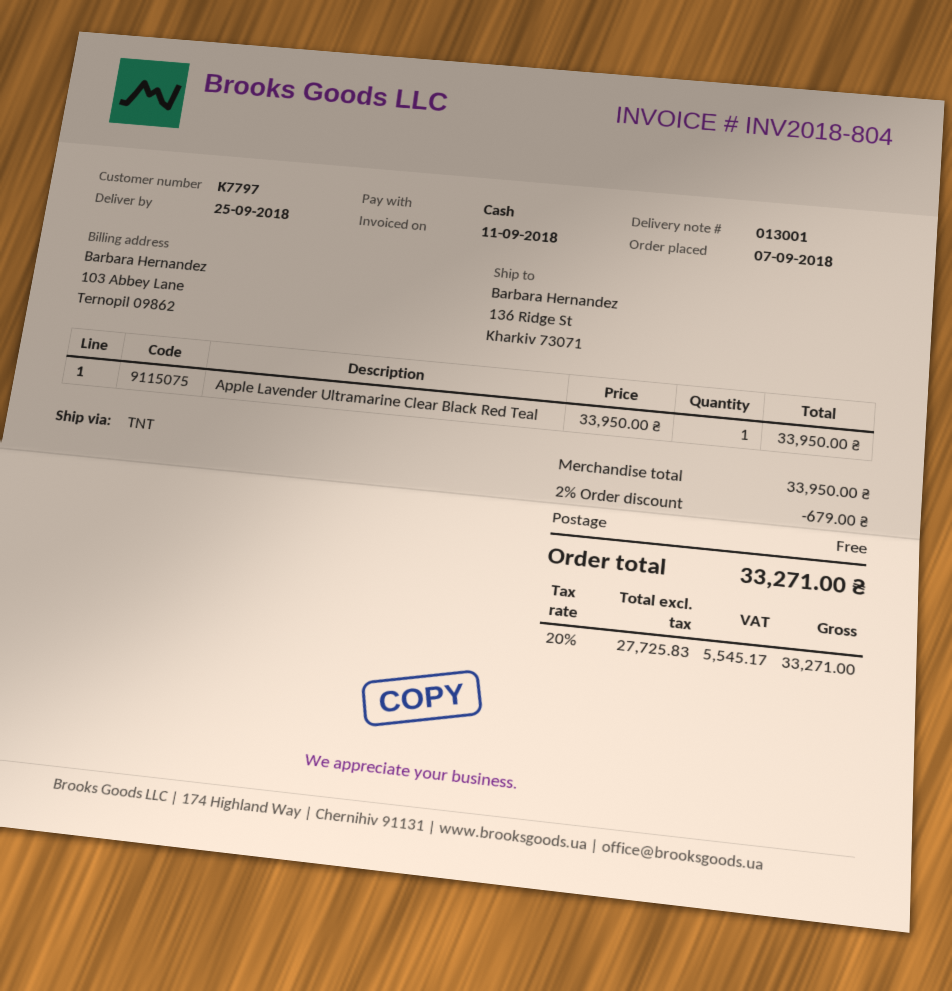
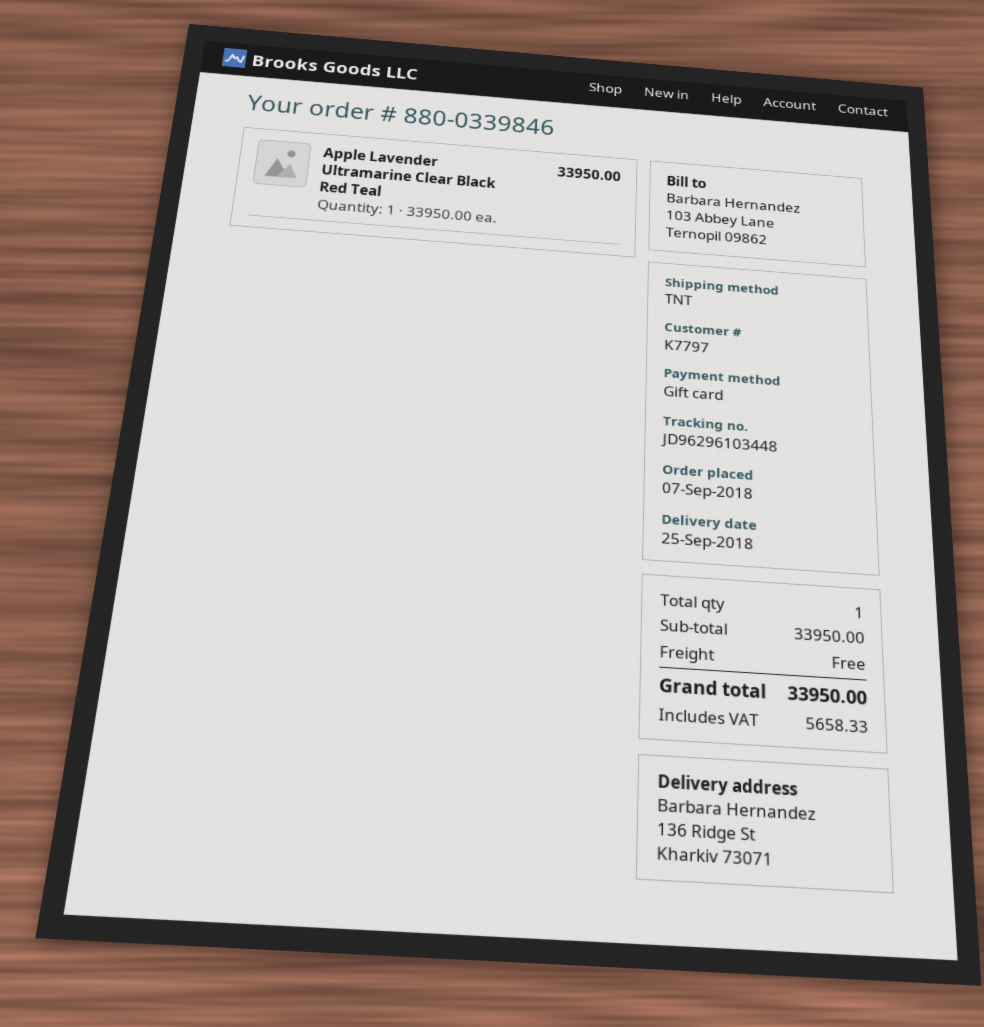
payment method: cash -> gift card
discount: 2% = 679.00 -> none
tax: 5545.17 -> 5658.33
total: 33271.00 -> 33950.00

